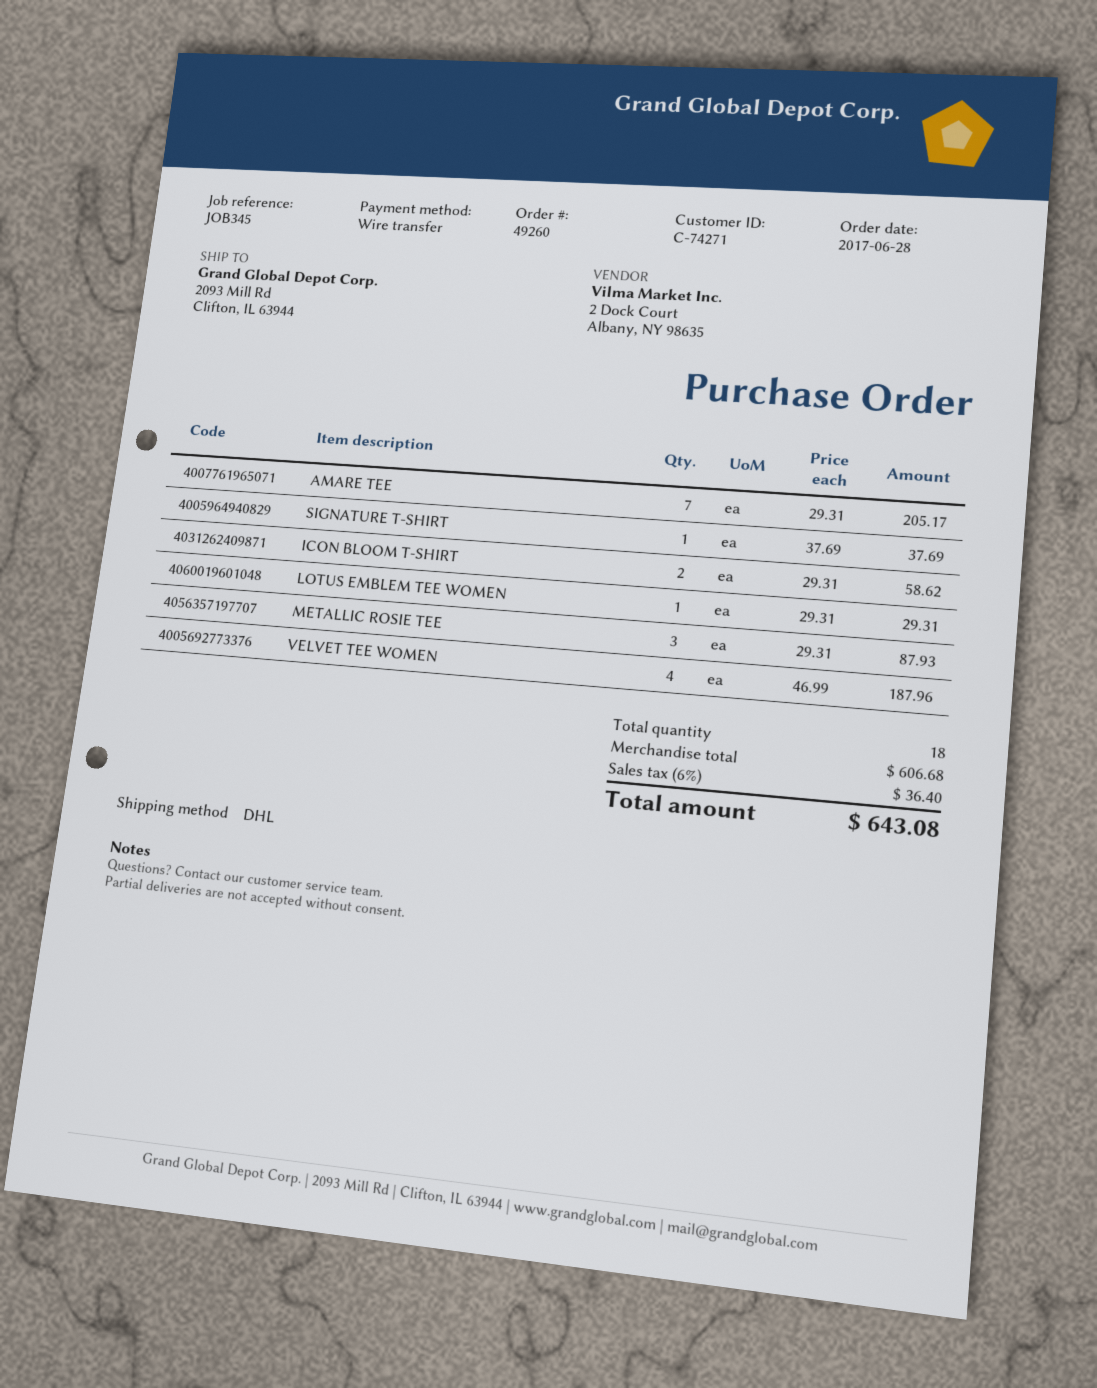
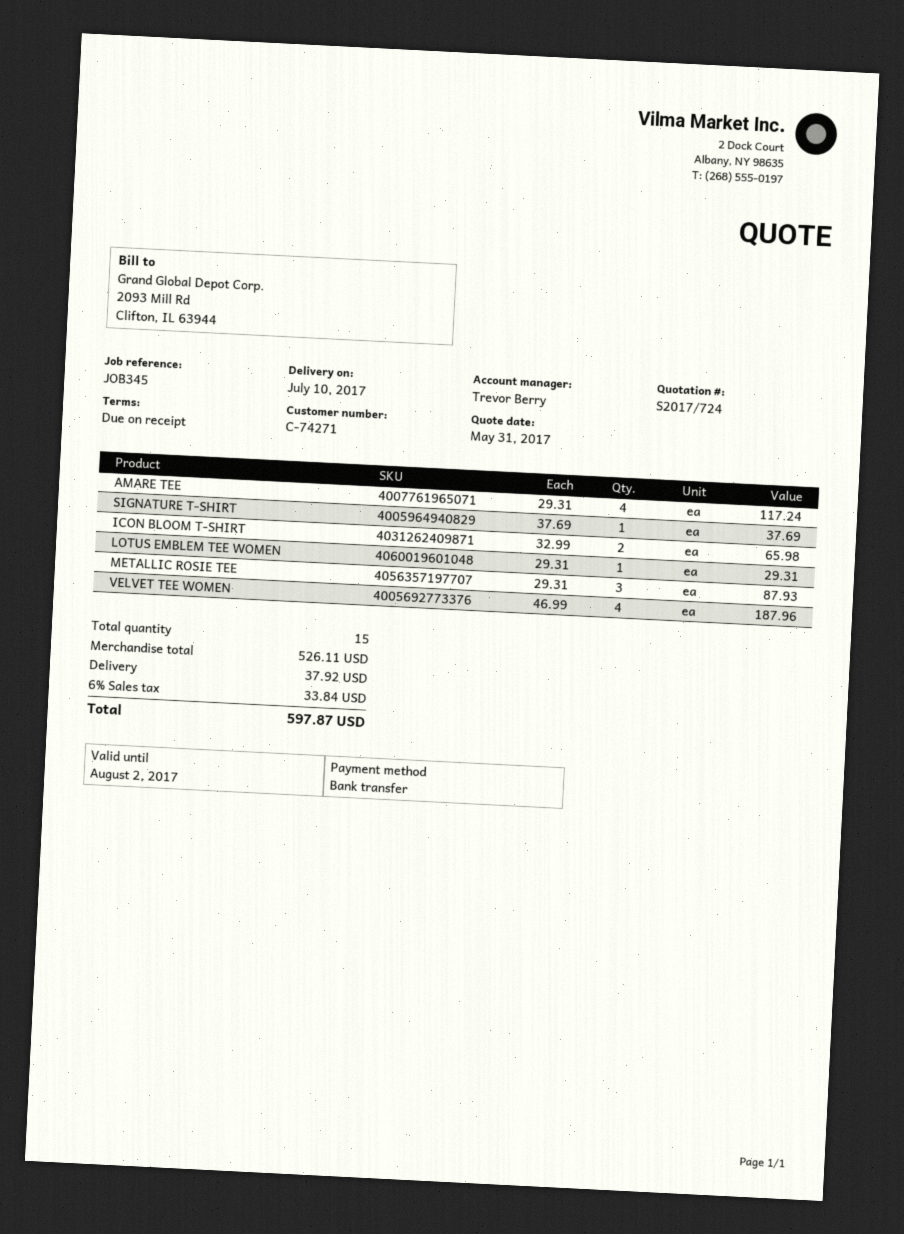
AMARE TEE: 7 x 29.31 = 205.17 -> 4 x 29.31 = 117.24
ICON BLOOM T-SHIRT: 2 x 29.31 = 58.62 -> 2 x 32.99 = 65.98
total quantity: 18 -> 15
subtotal: 606.68 -> 526.11
shipping: none -> 37.92
tax: 6% = 36.40 -> 6% = 33.84
total: 643.08 -> 597.87

